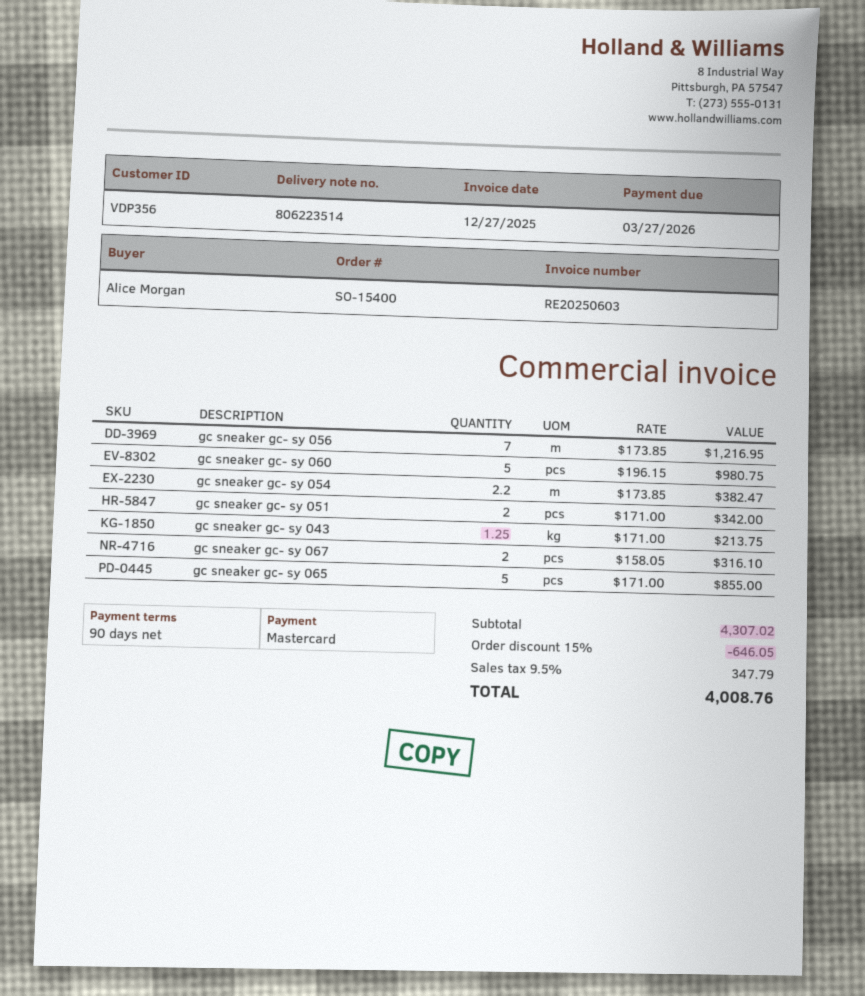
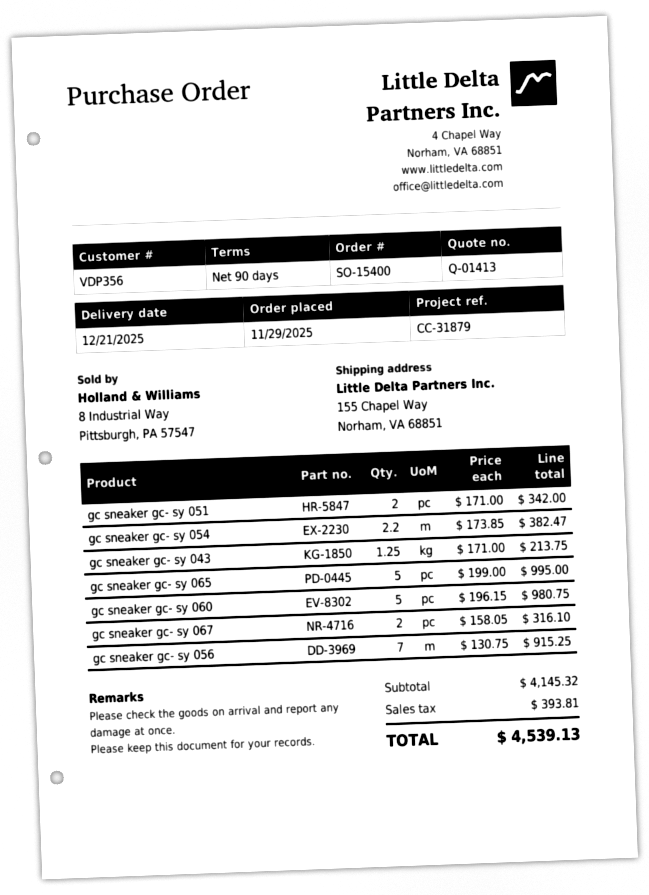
gc sneaker gc- sy 056: 7 x 173.85 = 1216.95 -> 7 x 130.75 = 915.25
gc sneaker gc- sy 065: 5 x 171.00 = 855.00 -> 5 x 199.00 = 995.00
subtotal: 4307.02 -> 4145.32
discount: 15% = 646.05 -> none
tax: 347.79 -> 393.81
total: 4008.76 -> 4539.13

